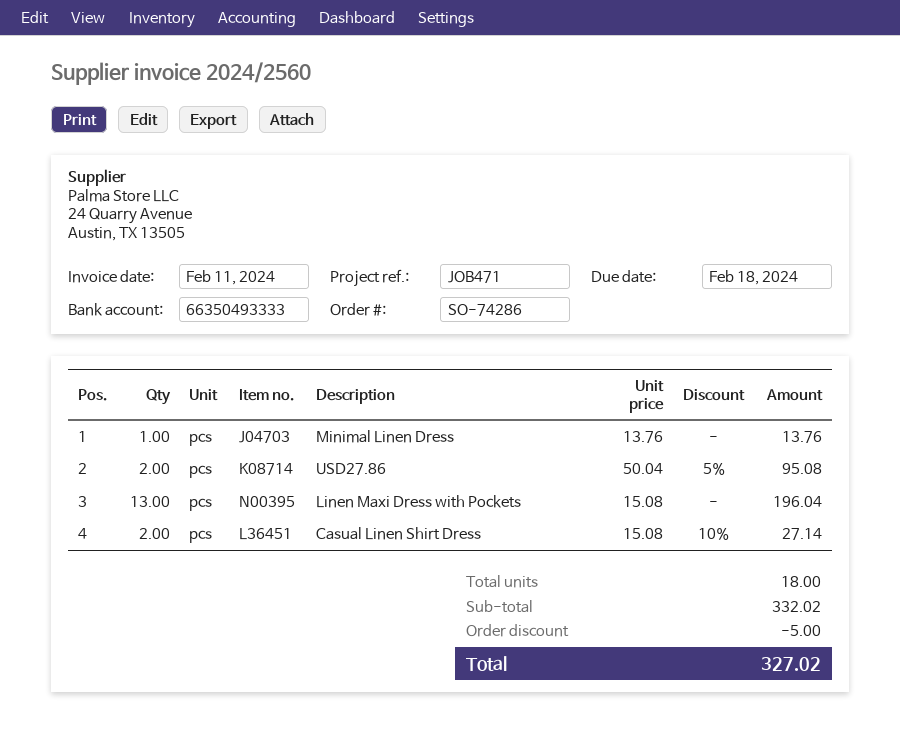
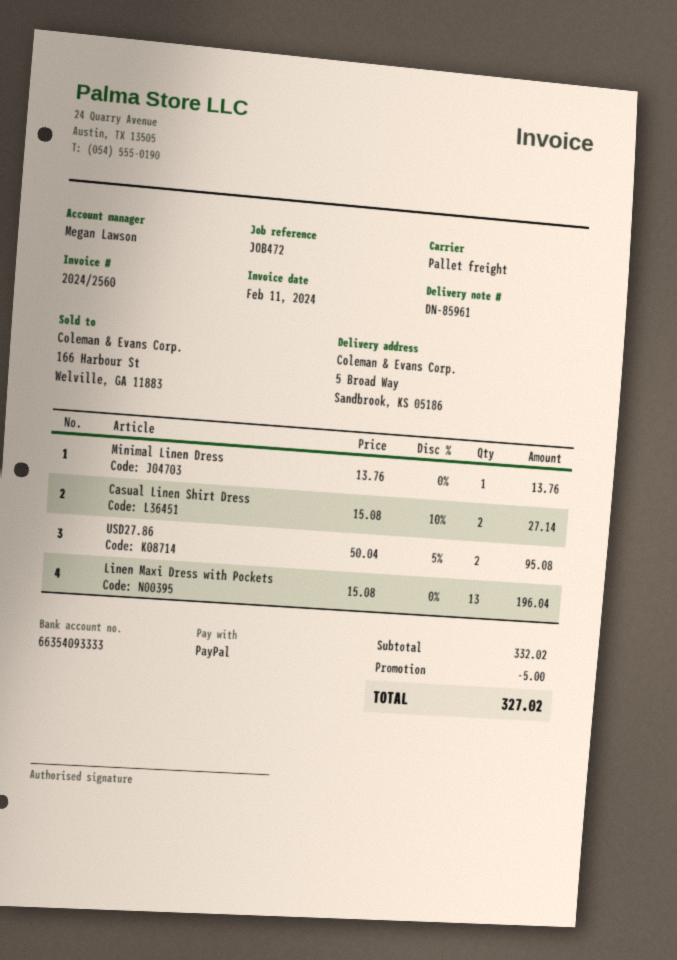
reference: JOB471 -> JOB472
bank account: 66350493333 -> 66354093333

